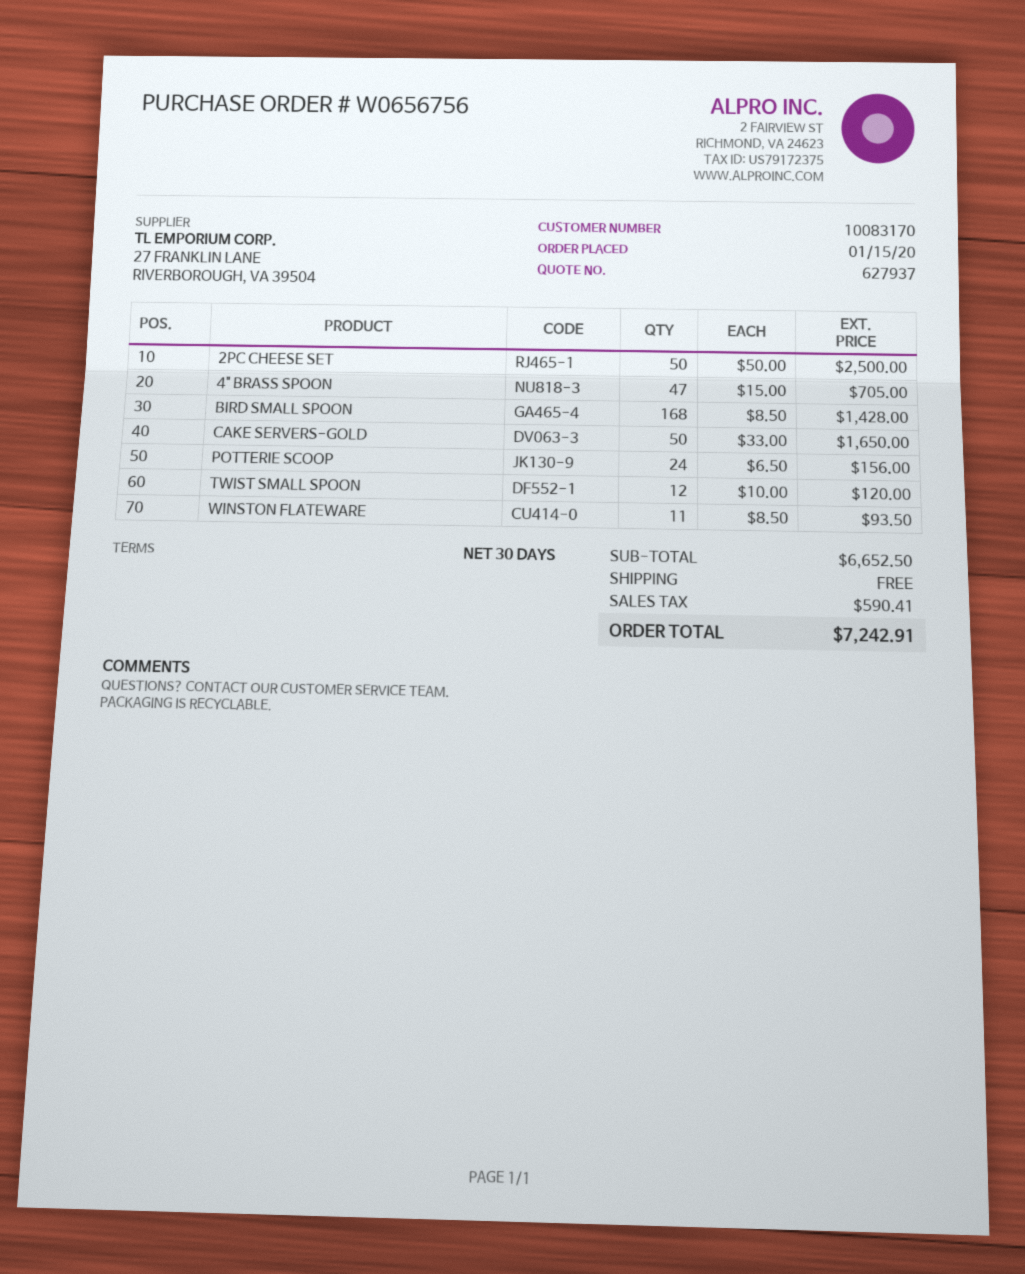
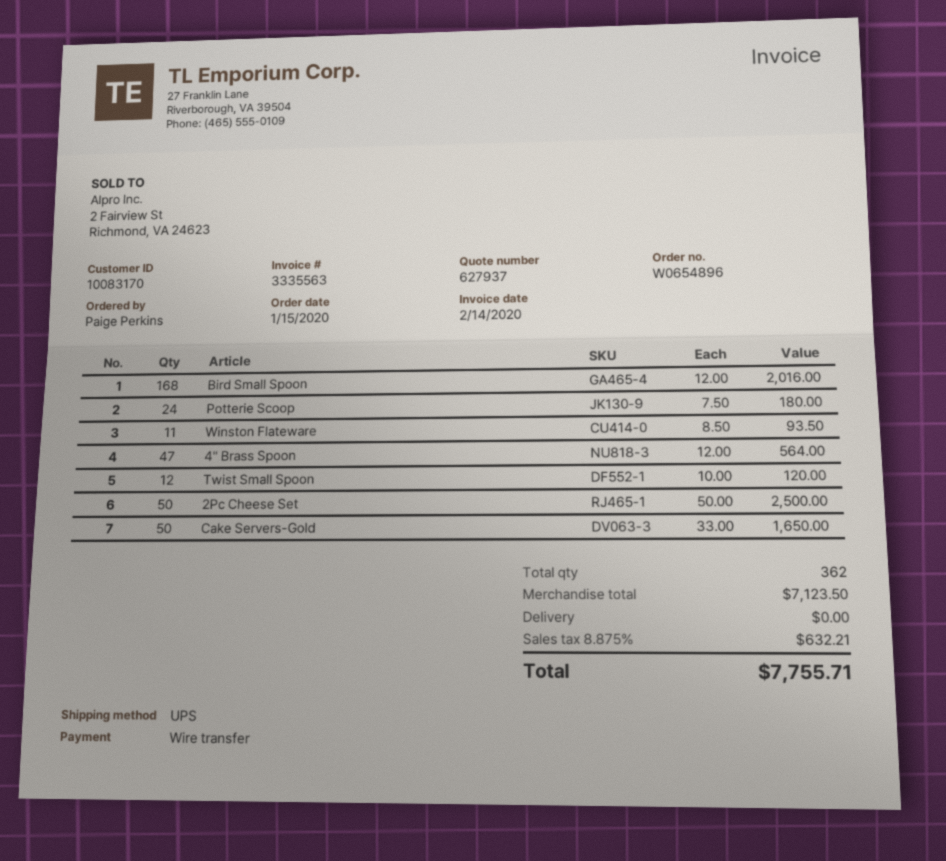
order number: W0656756 -> W0654896
4" BRASS SPOON: 47 x 15.00 = 705.00 -> 47 x 12.00 = 564.00
BIRD SMALL SPOON: 168 x 8.50 = 1428.00 -> 168 x 12.00 = 2016.00
POTTERIE SCOOP: 24 x 6.50 = 156.00 -> 24 x 7.50 = 180.00
subtotal: 6652.50 -> 7123.50
tax: 590.41 -> 632.21
total: 7242.91 -> 7755.71

